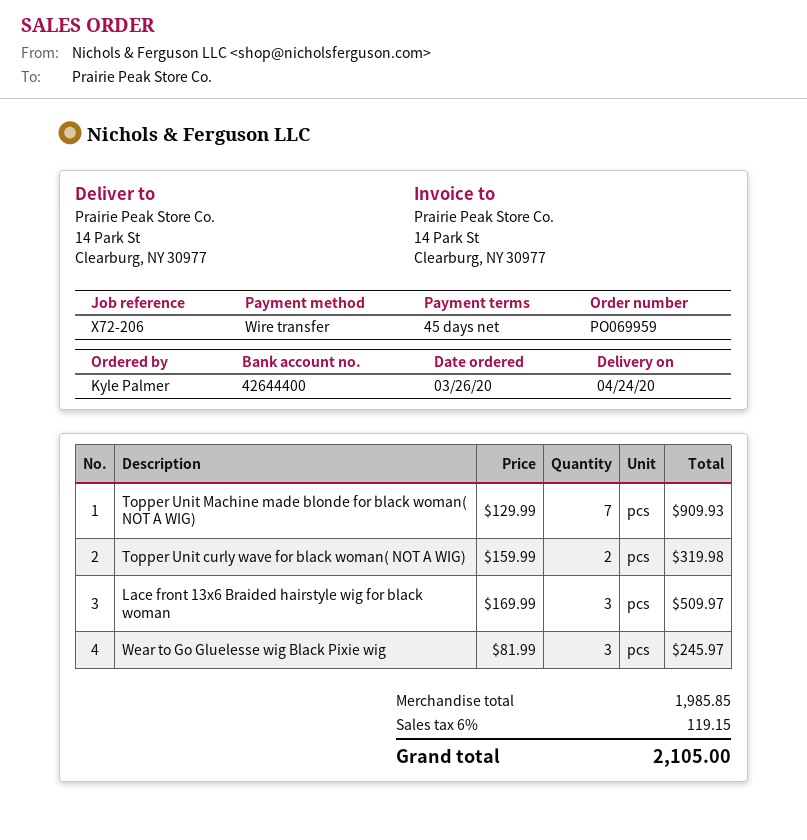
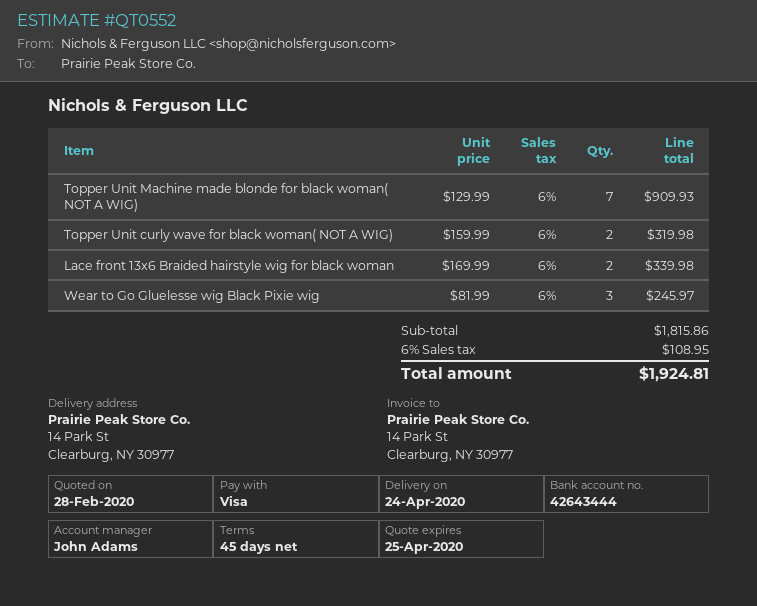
payment method: bank transfer -> Visa
bank account: 42644400 -> 42643444
Lace front 13x6 Braided hairstyle wig for black woman: 3 x 169.99 = 509.97 -> 2 x 169.99 = 339.98
subtotal: 1985.85 -> 1815.86
tax: 6% = 119.15 -> 6% = 108.95
total: 2105.00 -> 1924.81

